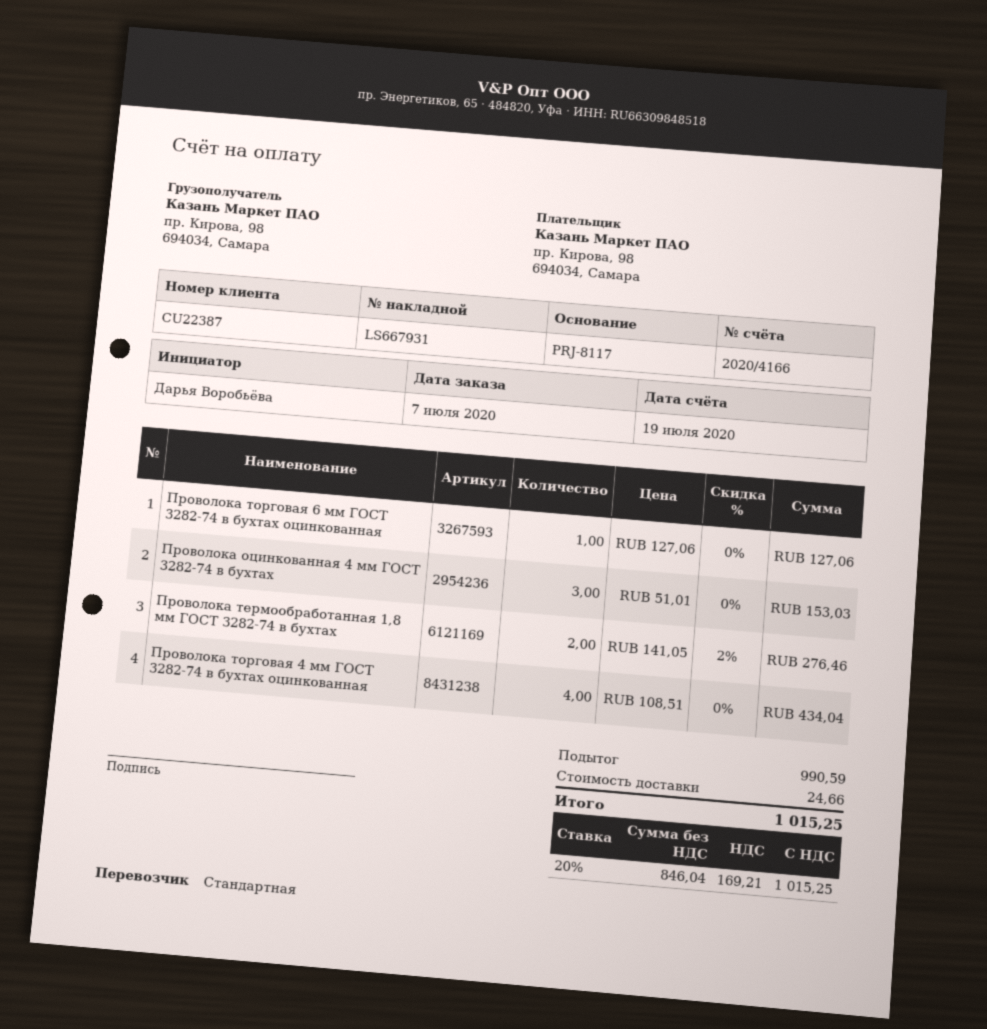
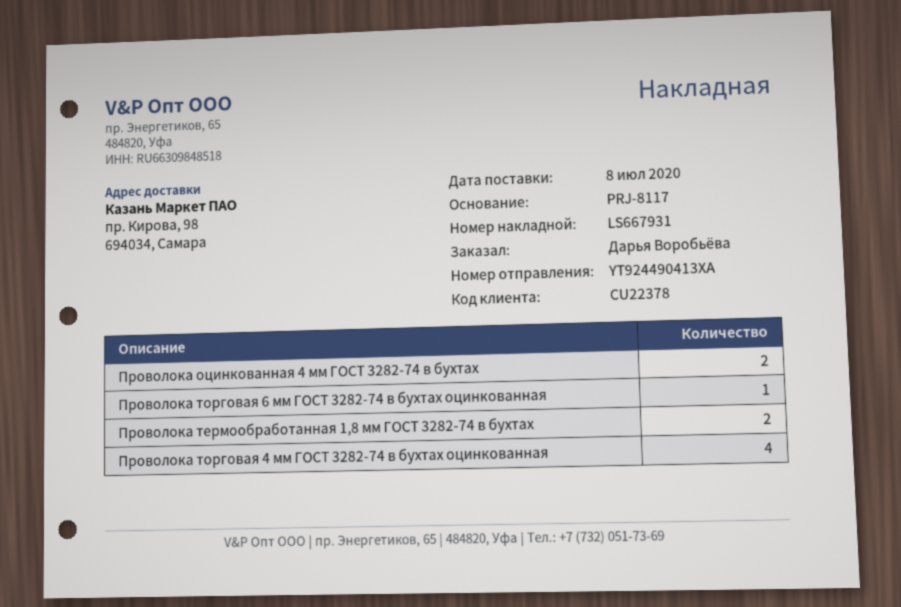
customer number: CU22387 -> CU22378
Проволока оцинкованная 4 мм ГОСТ 3282-74 в бухтах: 3 -> 2

